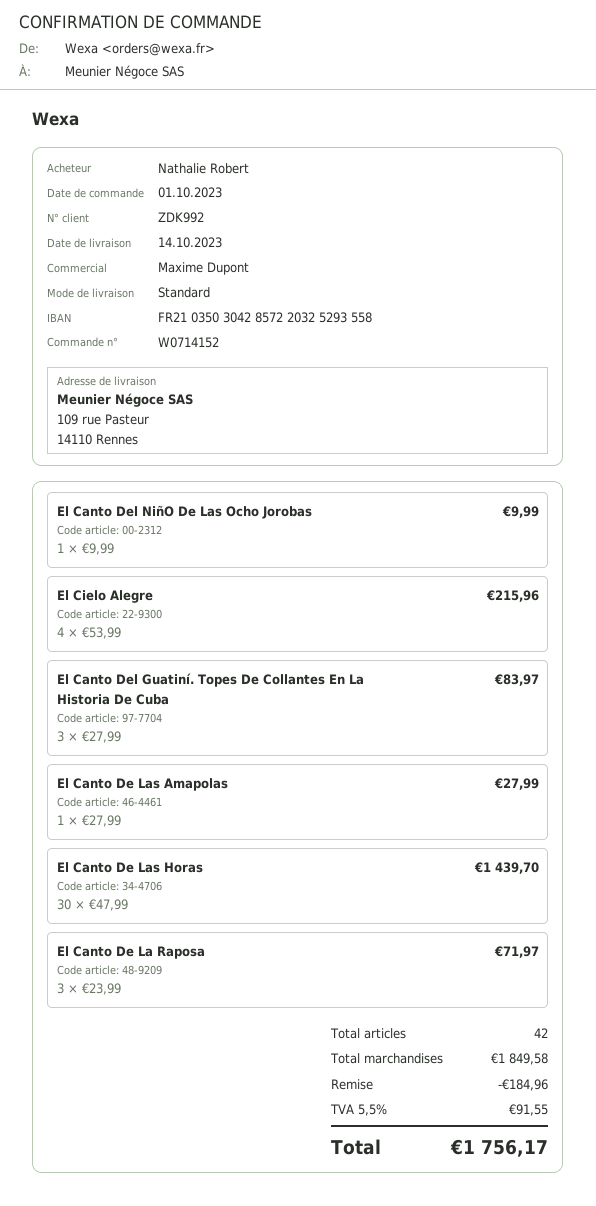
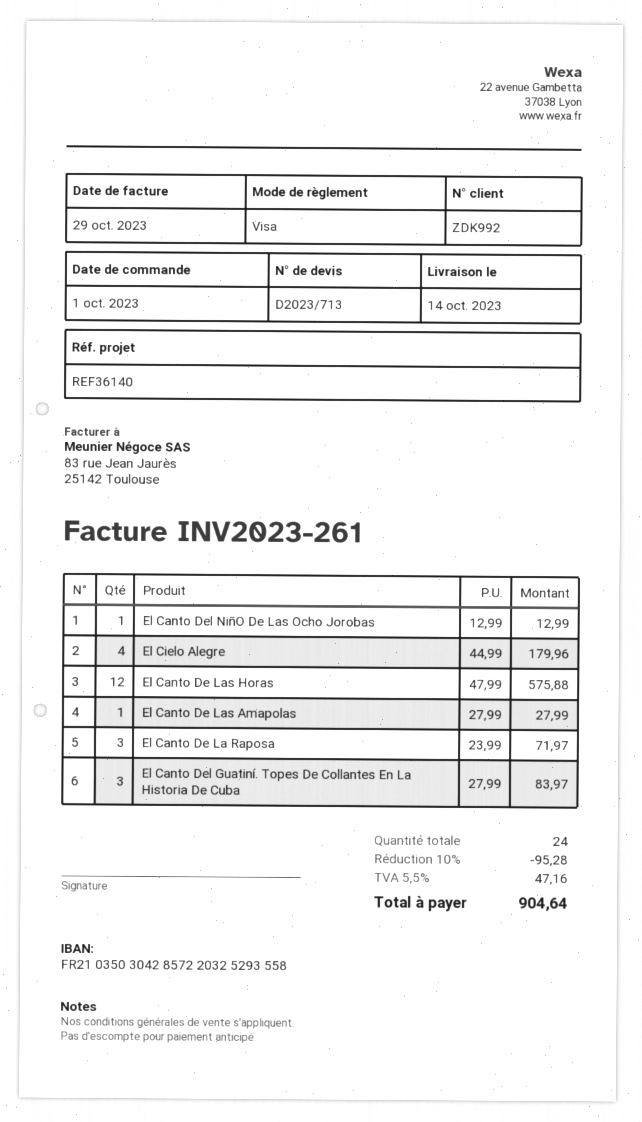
El Canto Del NiñO De Las Ocho Jorobas: 1 x 9.99 = 9.99 -> 1 x 12.99 = 12.99
El Cielo Alegre: 4 x 53.99 = 215.96 -> 4 x 44.99 = 179.96
El Canto De Las Horas: 30 x 47.99 = 1439.70 -> 12 x 47.99 = 575.88
total quantity: 42 -> 24
discount: 184.96 -> 95.28
tax: 5.5% = 91.55 -> 5.5% = 47.16
total: 1756.17 -> 904.64

